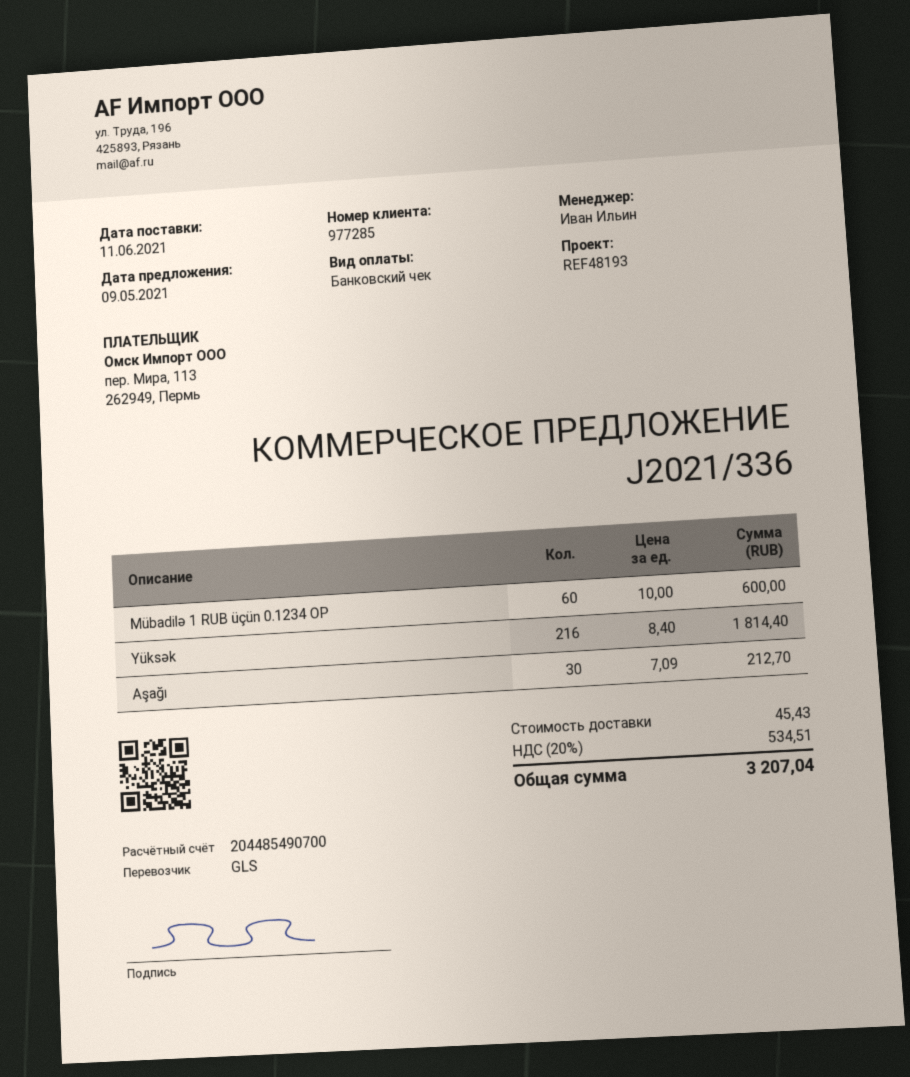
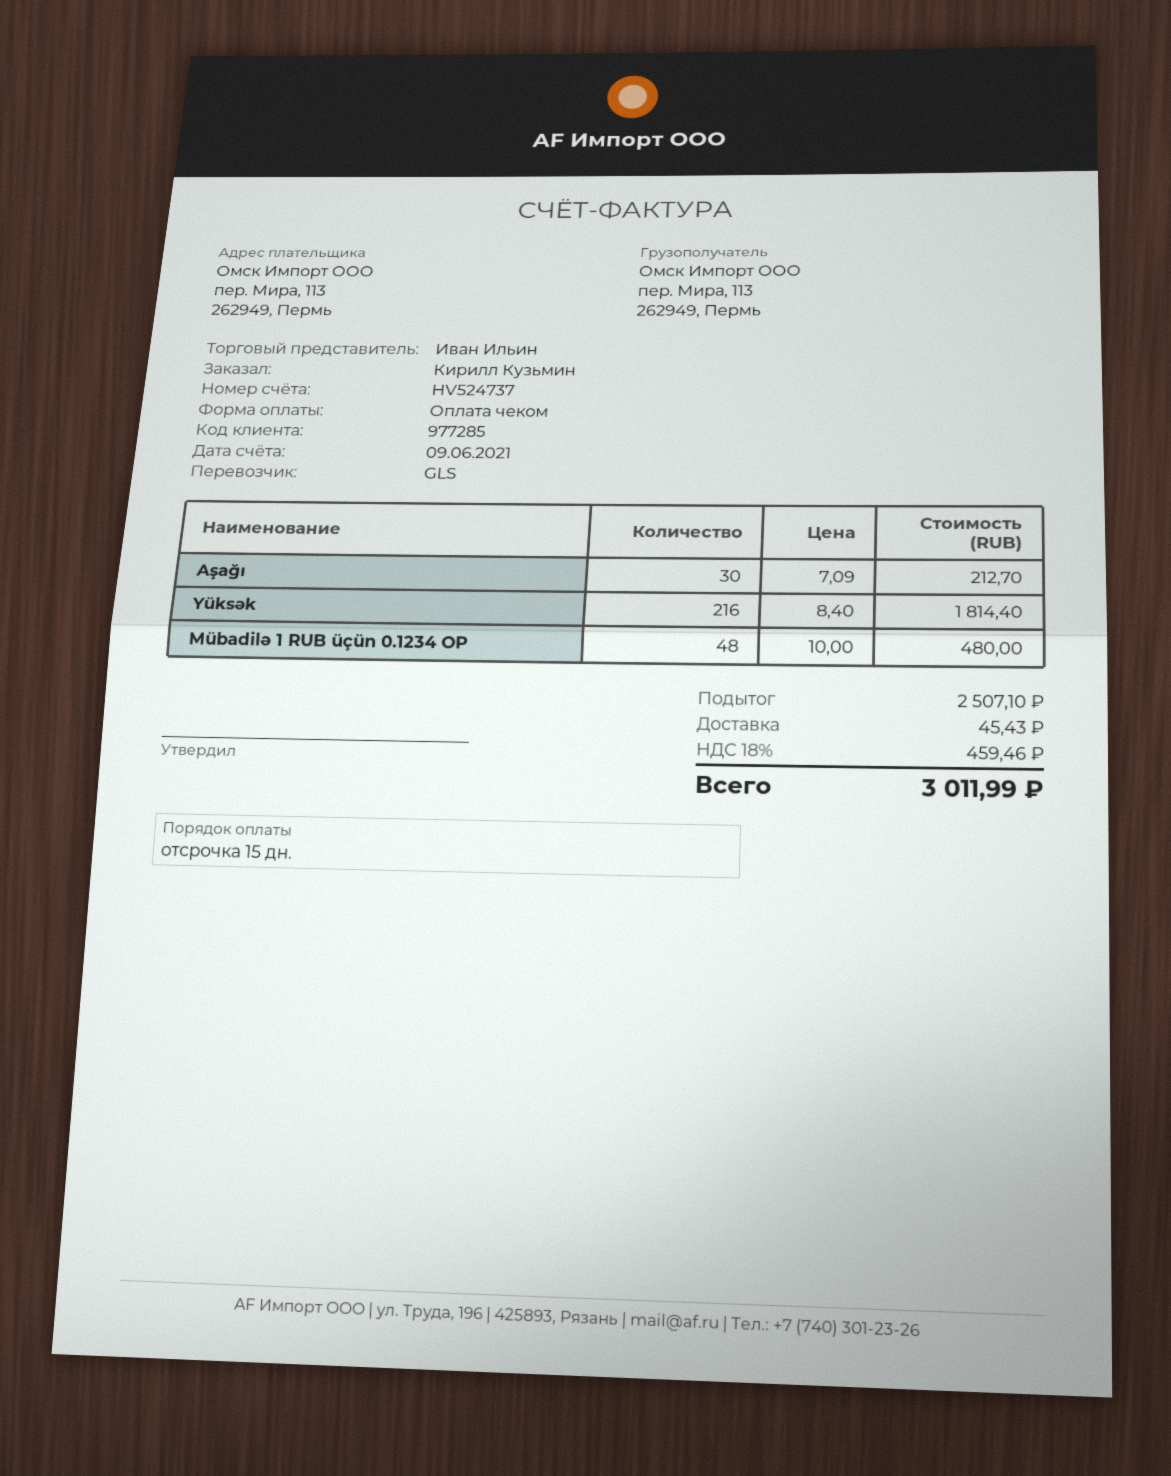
Mübadilə 1 RUB üçün 0.1234 OP: 60 x 10.00 = 600.00 -> 48 x 10.00 = 480.00
tax: 20% = 534.51 -> 18% = 459.46
total: 3207.04 -> 3011.99

